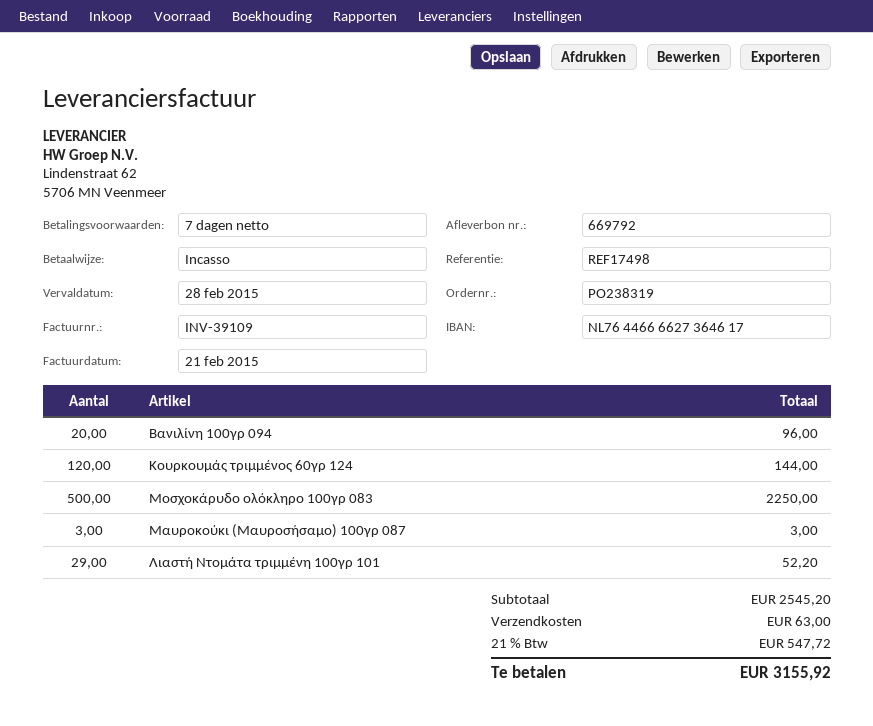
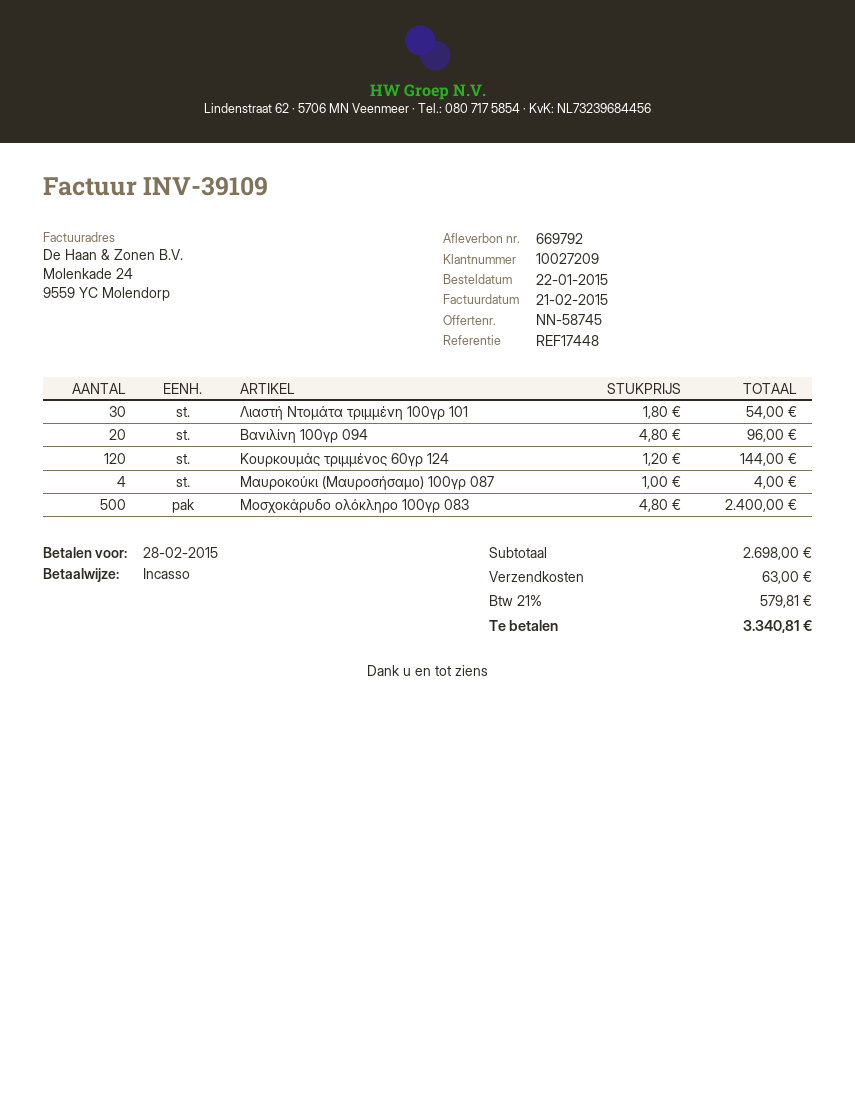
reference: REF17498 -> REF17448
Μοσχοκάρυδο ολόκληρο 100γρ 083: 500 for 2250.00 -> 500 for 2400.00
Μαυροκούκι (Μαυροσήσαμο) 100γρ 087: 3 for 3.00 -> 4 for 4.00
Λιαστή Ντομάτα τριμμένη 100γρ 101: 29 for 52.20 -> 30 for 54.00
subtotal: 2545.20 -> 2698.00
tax: 21% = 547.72 -> 21% = 579.81
total: 3155.92 -> 3340.81

